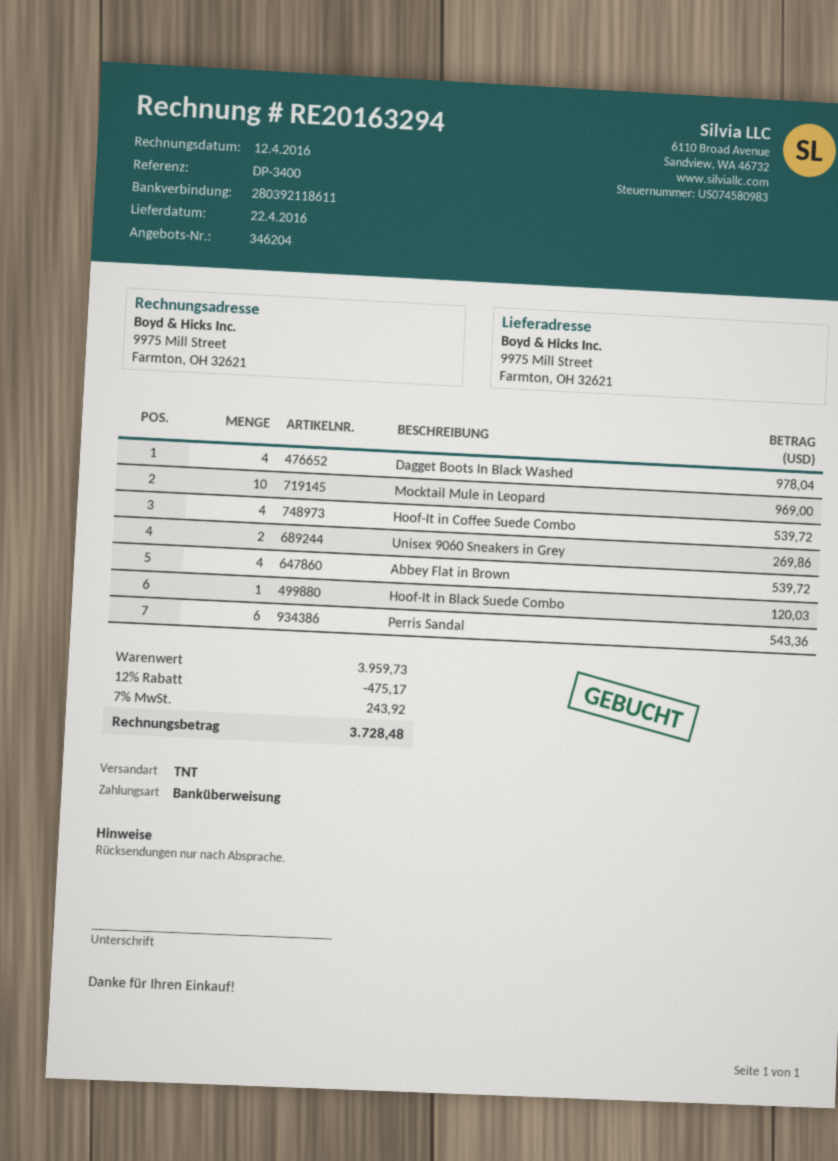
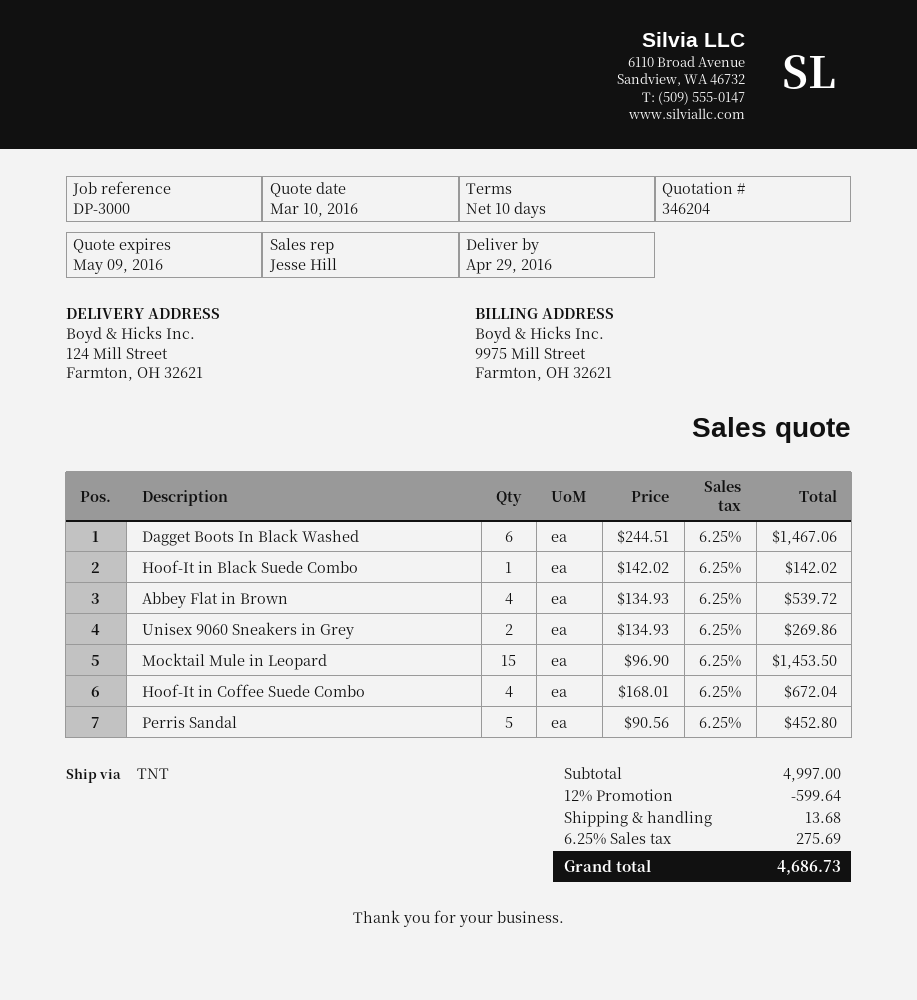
delivery date: 2016-04-22 -> 2016-04-29
reference: DP-3400 -> DP-3000
ship to: 9975 Mill Street, Farmton, OH 32621 -> 124 Mill Street, Farmton, OH 32621
Dagget Boots In Black Washed: 4 for 978.04 -> 6 for 1467.06
Mocktail Mule in Leopard: 10 for 969.00 -> 15 for 1453.50
Hoof-It in Coffee Suede Combo: 4 for 539.72 -> 4 for 672.04
Hoof-It in Black Suede Combo: 1 for 120.03 -> 1 for 142.02
Perris Sandal: 6 for 543.36 -> 5 for 452.80
subtotal: 3959.73 -> 4997.00
discount: 12% = 475.17 -> 12% = 599.64
shipping: none -> 13.68
tax: 7% = 243.92 -> 6.25% = 275.69
total: 3728.48 -> 4686.73

